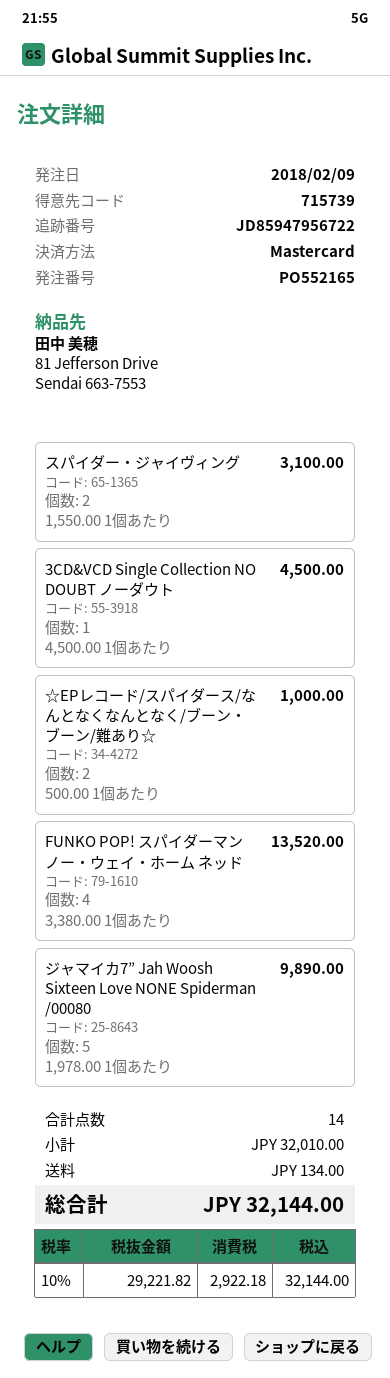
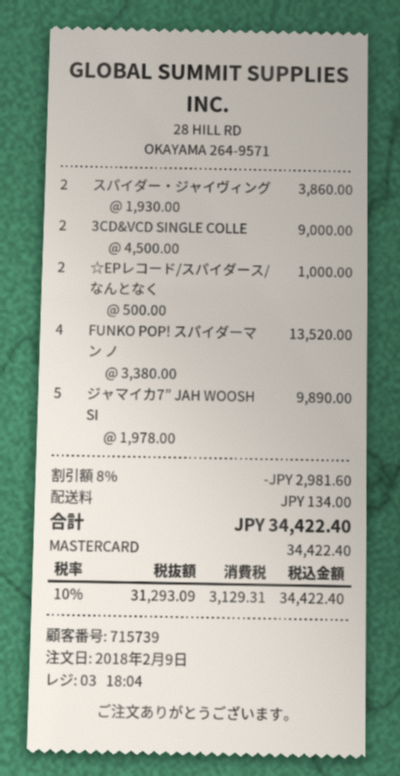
スパイダー・ジャイヴィング: 2 x 1550.00 = 3100.00 -> 2 x 1930.00 = 3860.00
3CD&VCD Single Collection NO DOUBT ノーダウト: 1 x 4500.00 = 4500.00 -> 2 x 4500.00 = 9000.00
discount: none -> 8% = 2981.60
net: 29221.82 -> 31293.09
tax: 10% = 2922.18 -> 10% = 3129.31
total: 32144.00 -> 34422.40

